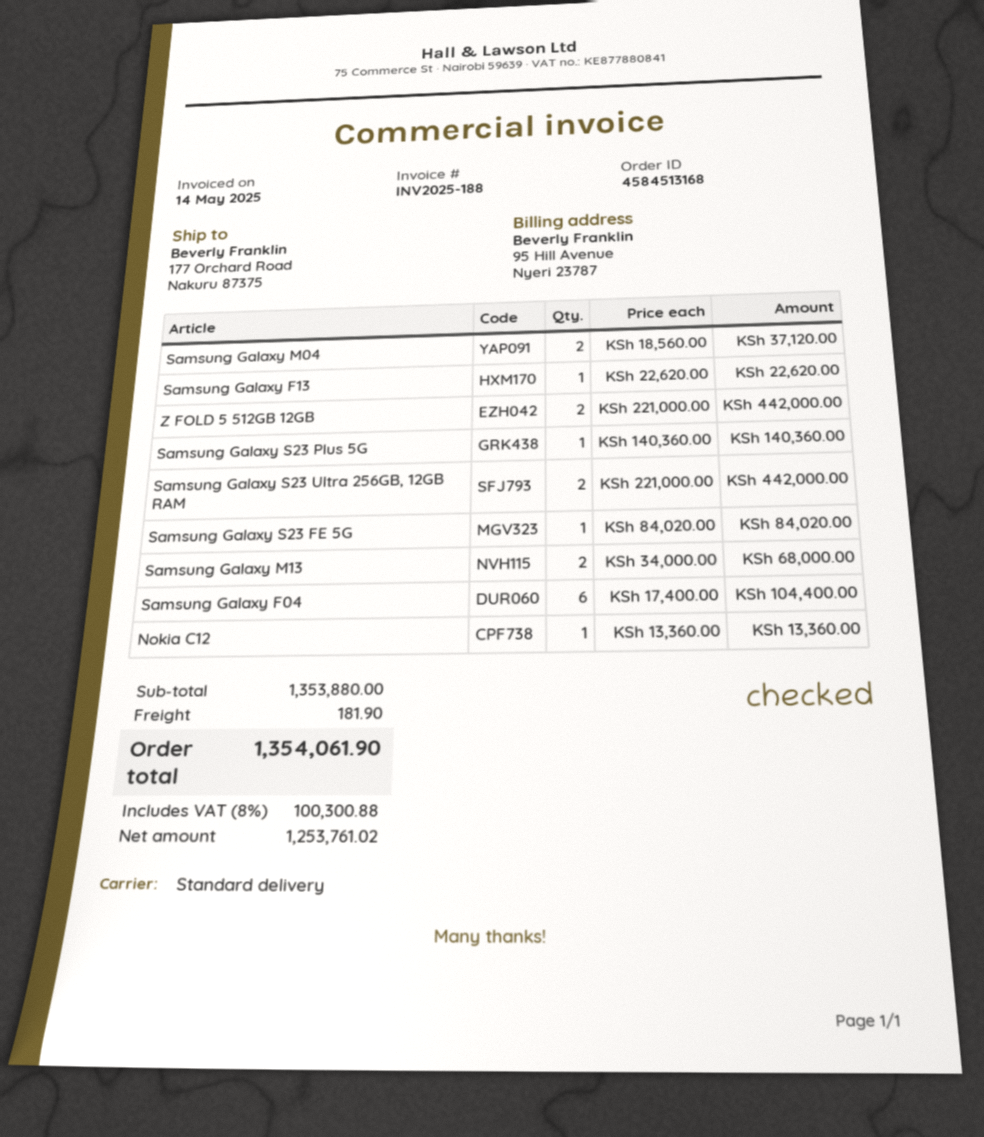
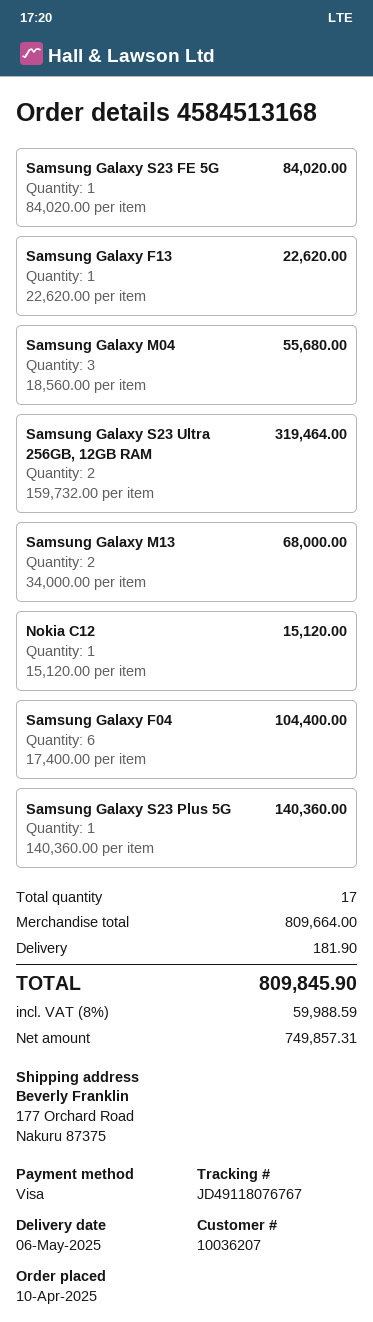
Samsung Galaxy M04: 2 x 18560.00 = 37120.00 -> 3 x 18560.00 = 55680.00
Z FOLD 5 512GB 12GB: 2 x 221000.00 = 442000.00 -> none
Samsung Galaxy S23 Ultra 256GB, 12GB RAM: 2 x 221000.00 = 442000.00 -> 2 x 159732.00 = 319464.00
Nokia C12: 1 x 13360.00 = 13360.00 -> 1 x 15120.00 = 15120.00
subtotal: 1353880.00 -> 809664.00
net: 1253761.02 -> 749857.31
tax: 8% = 100300.88 -> 8% = 59988.59
total: 1354061.90 -> 809845.90

